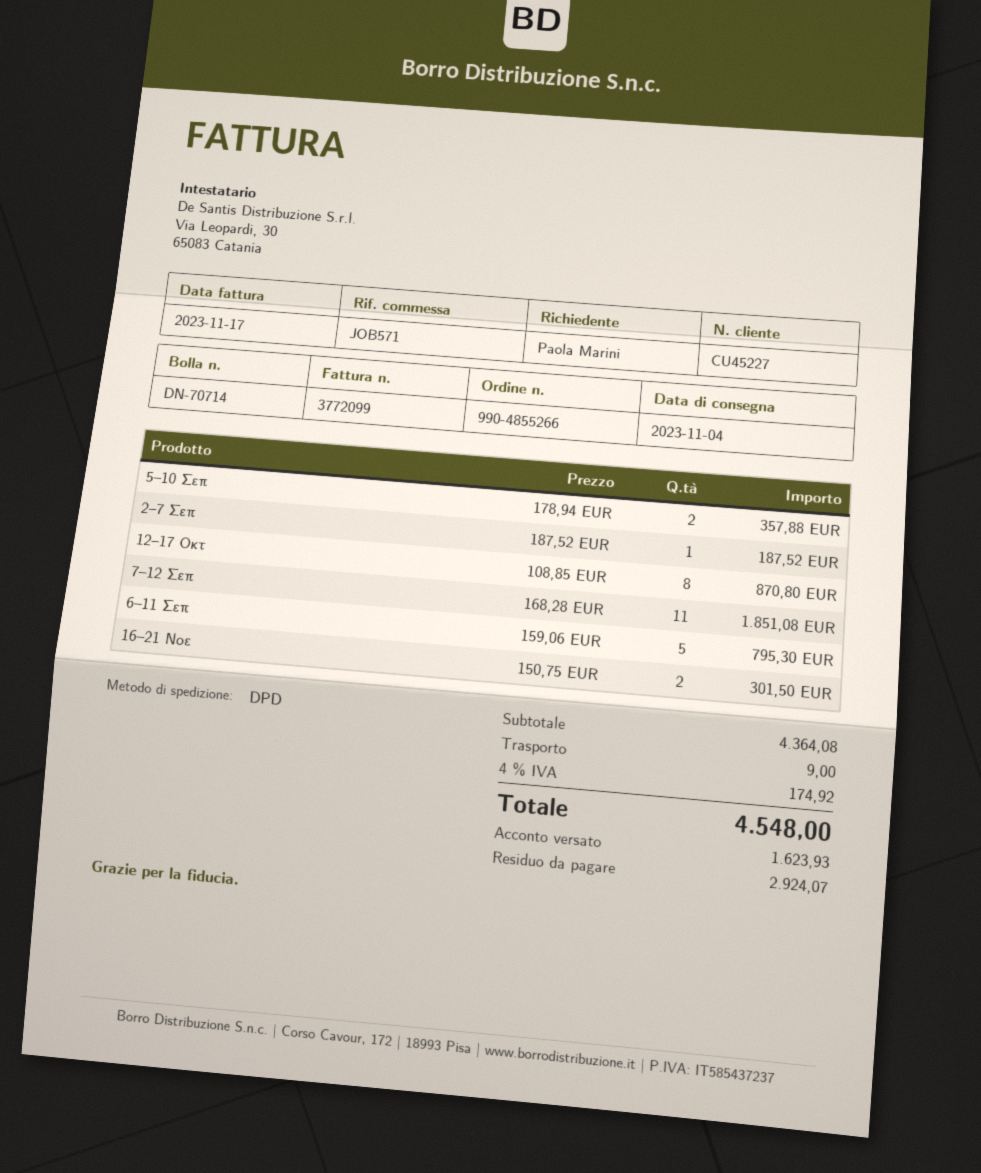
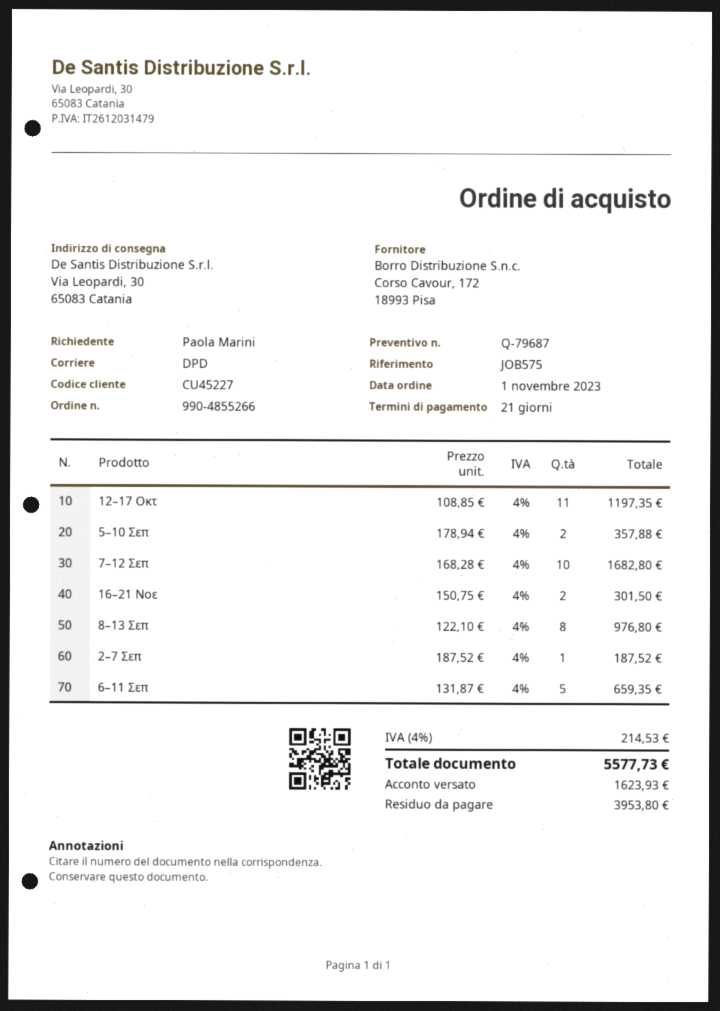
reference: JOB571 -> JOB575
12–17 Οκτ: 8 x 108.85 = 870.80 -> 11 x 108.85 = 1197.35
7–12 Σεπ: 11 x 168.28 = 1851.08 -> 10 x 168.28 = 1682.80
6–11 Σεπ: 5 x 159.06 = 795.30 -> 5 x 131.87 = 659.35
8–13 Σεπ: none -> 8 x 122.10 = 976.80
shipping: 9.00 -> none
tax: 4% = 174.92 -> 4% = 214.53
total: 4548.00 -> 5577.73
balance: 2924.07 -> 3953.80

